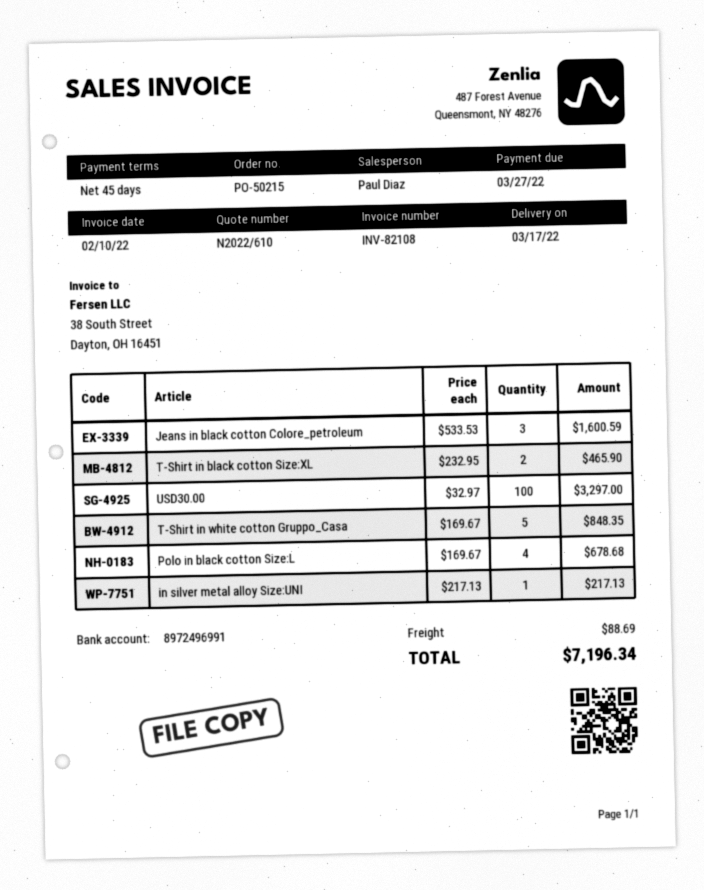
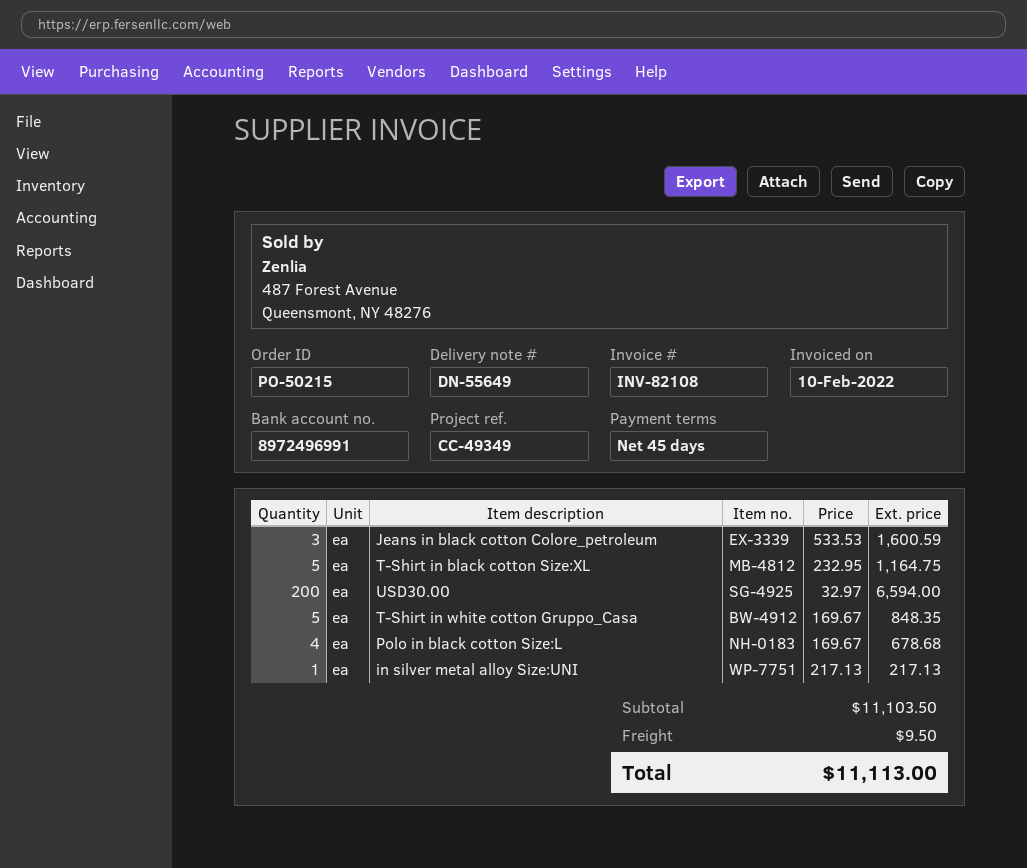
T-Shirt in black cotton Size:XL: 2 x 232.95 = 465.90 -> 5 x 232.95 = 1164.75
USD30.00: 100 x 32.97 = 3297.00 -> 200 x 32.97 = 6594.00
shipping: 88.69 -> 9.50
total: 7196.34 -> 11113.00

